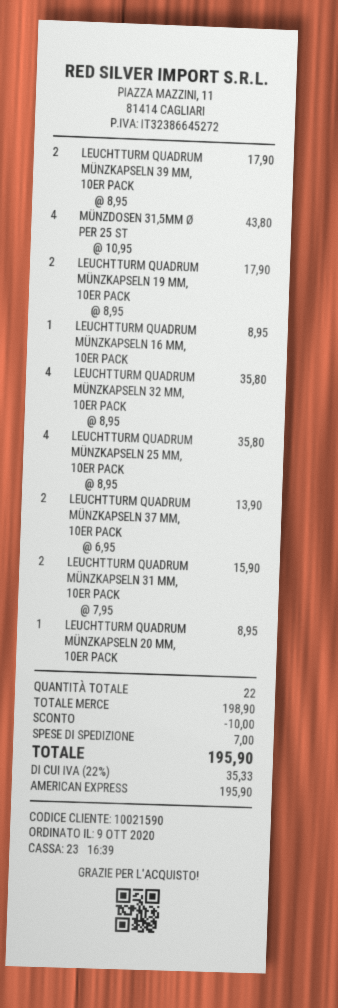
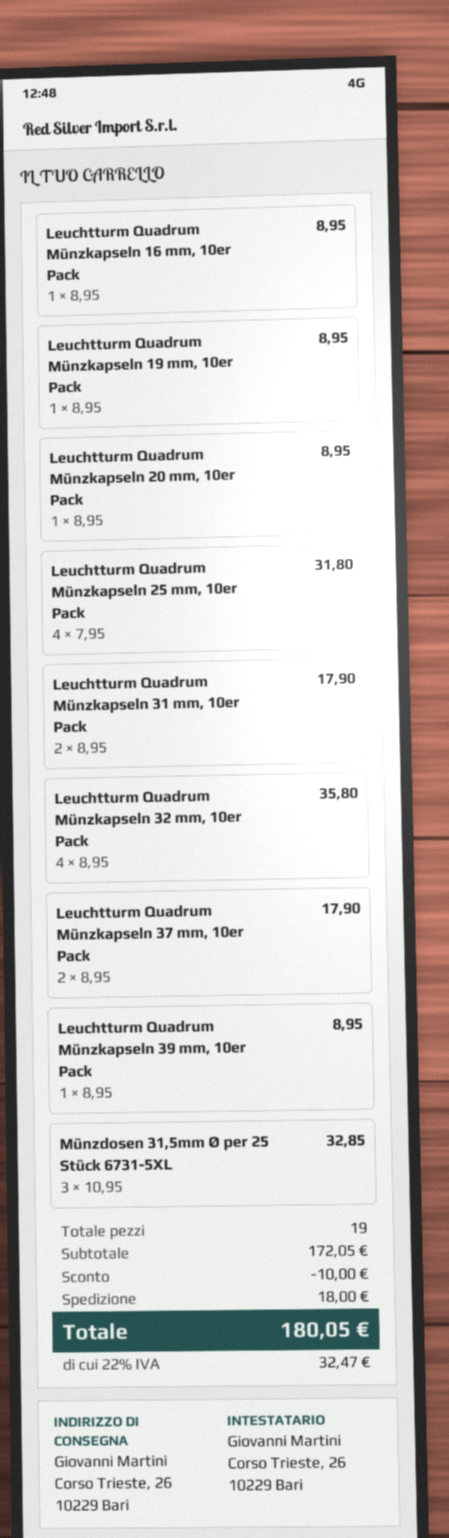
LEUCHTTURM QUADRUM MÜNZKAPSELN 39 MM, 10ER PACK: 2 x 8.95 = 17.90 -> 1 x 8.95 = 8.95
MÜNZDOSEN 31,5MM Ø PER 25 ST: 4 x 10.95 = 43.80 -> 3 x 10.95 = 32.85
LEUCHTTURM QUADRUM MÜNZKAPSELN 19 MM, 10ER PACK: 2 x 8.95 = 17.90 -> 1 x 8.95 = 8.95
LEUCHTTURM QUADRUM MÜNZKAPSELN 25 MM, 10ER PACK: 4 x 8.95 = 35.80 -> 4 x 7.95 = 31.80
LEUCHTTURM QUADRUM MÜNZKAPSELN 37 MM, 10ER PACK: 2 x 6.95 = 13.90 -> 2 x 8.95 = 17.90
LEUCHTTURM QUADRUM MÜNZKAPSELN 31 MM, 10ER PACK: 2 x 7.95 = 15.90 -> 2 x 8.95 = 17.90
total quantity: 22 -> 19
subtotal: 198.90 -> 172.05
shipping: 7.00 -> 18.00
tax: 22% = 35.33 -> 22% = 32.47
total: 195.90 -> 180.05

